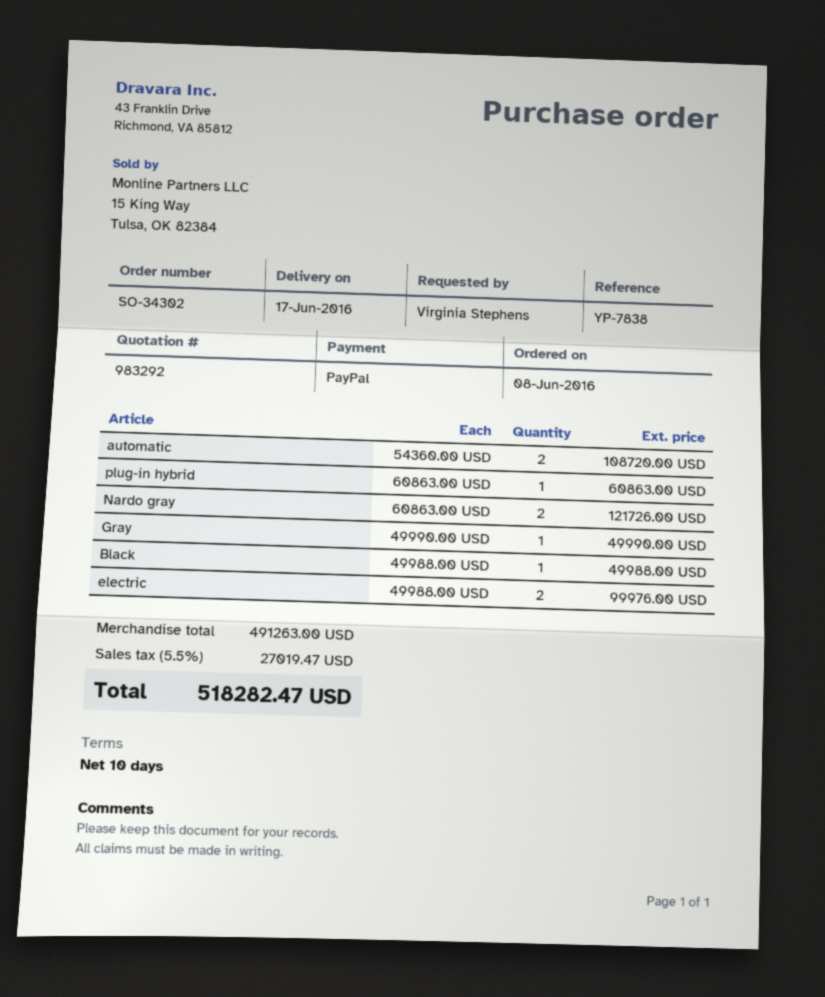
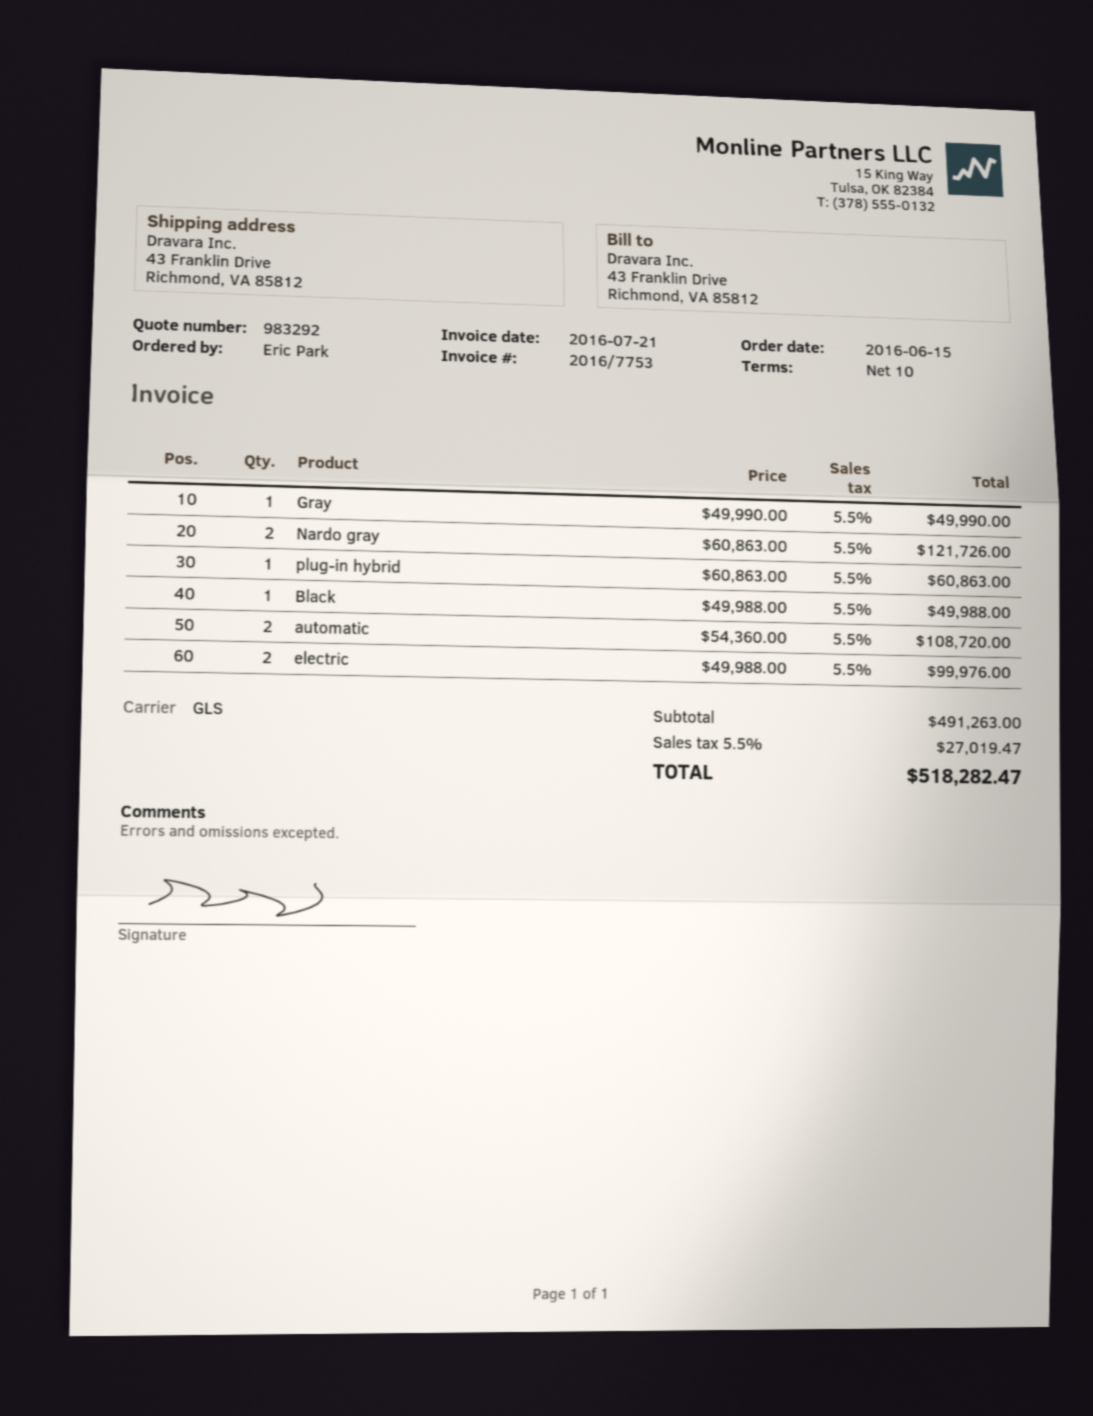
order date: 2016-06-08 -> 2016-06-15
ordered by: Virginia Stephens -> Eric Park

